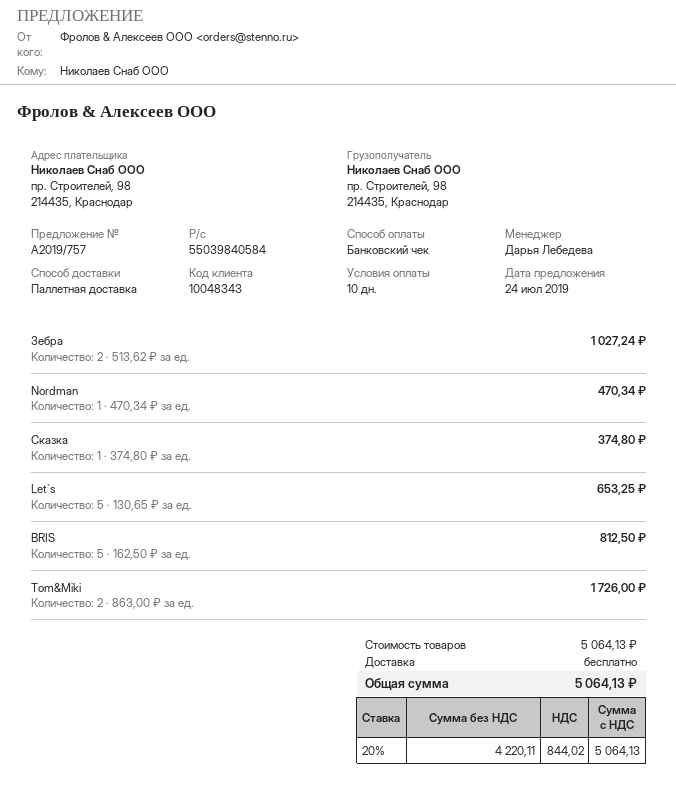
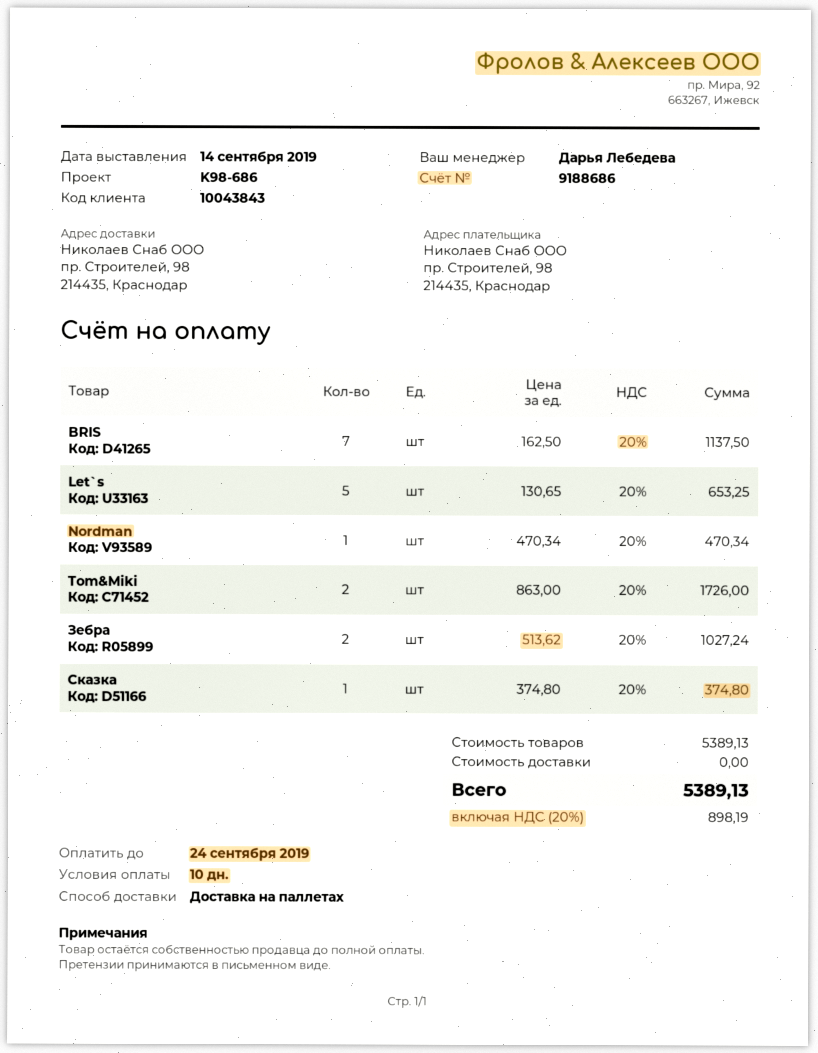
customer number: 10048343 -> 10043843
BRIS: 5 x 162.50 = 812.50 -> 7 x 162.50 = 1137.50
subtotal: 5064.13 -> 5389.13
tax: 20% = 844.02 -> 20% = 898.19
total: 5064.13 -> 5389.13

